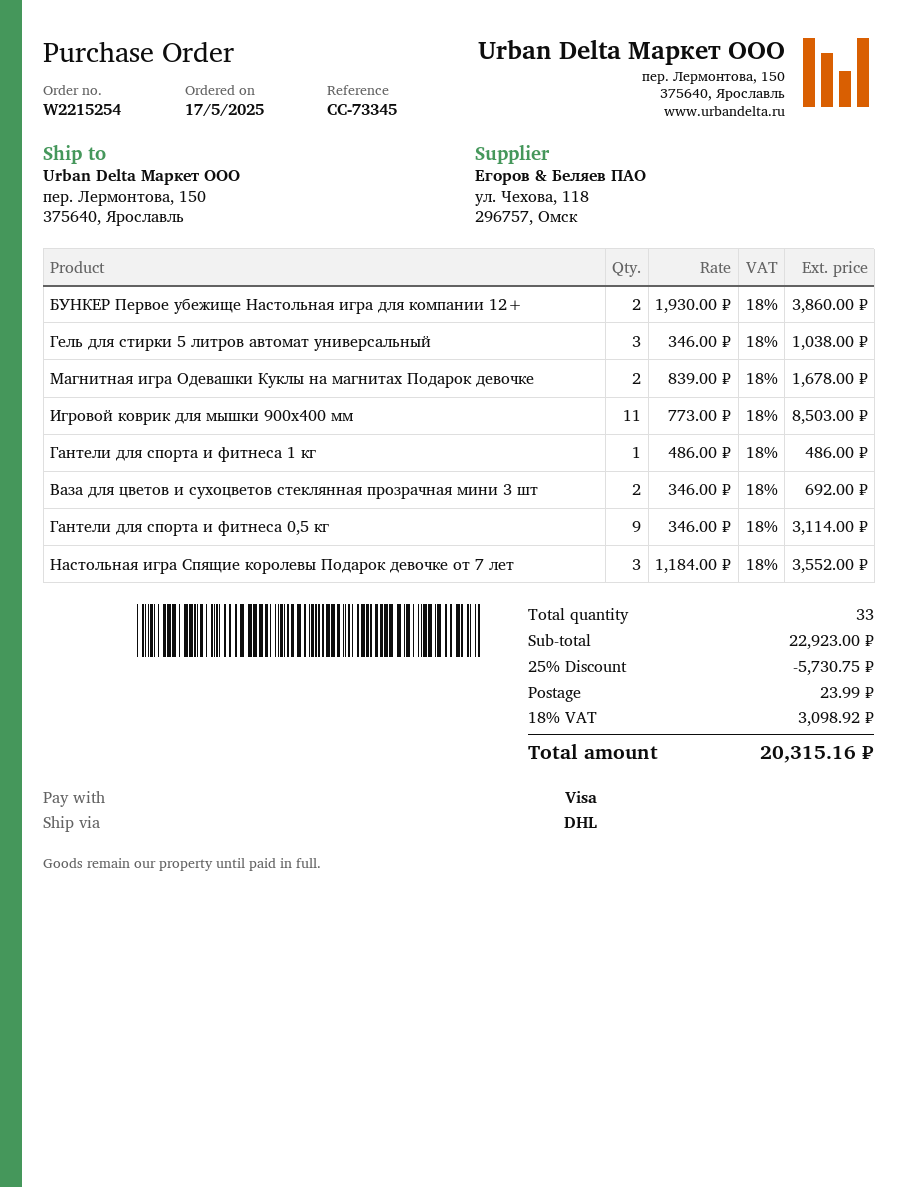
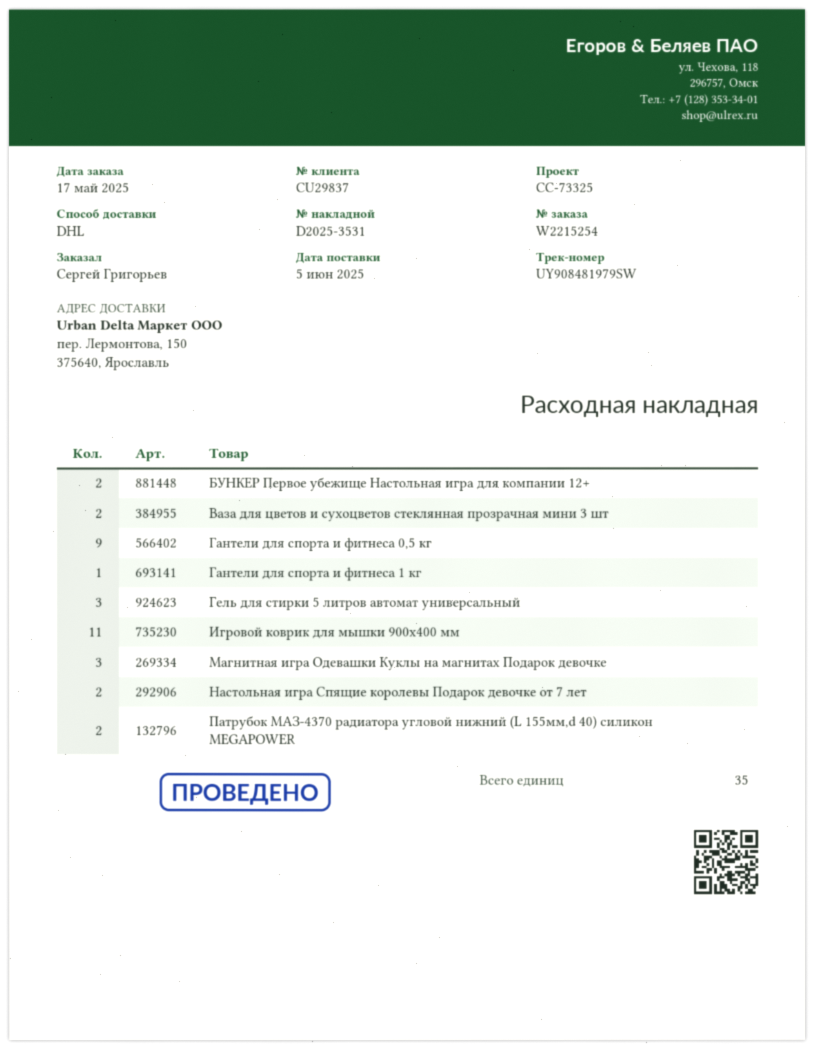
reference: CC-73345 -> CC-73325
Магнитная игра Одевашки Куклы на магнитах Подарок девочке: 2 -> 3
Настольная игра Спящие королевы Подарок девочке от 7 лет: 3 -> 2
Патрубок МАЗ-4370 радиатора угловой нижний (L 155мм,d 40) силикон MEGAPOWER: none -> 2
total quantity: 33 -> 35

